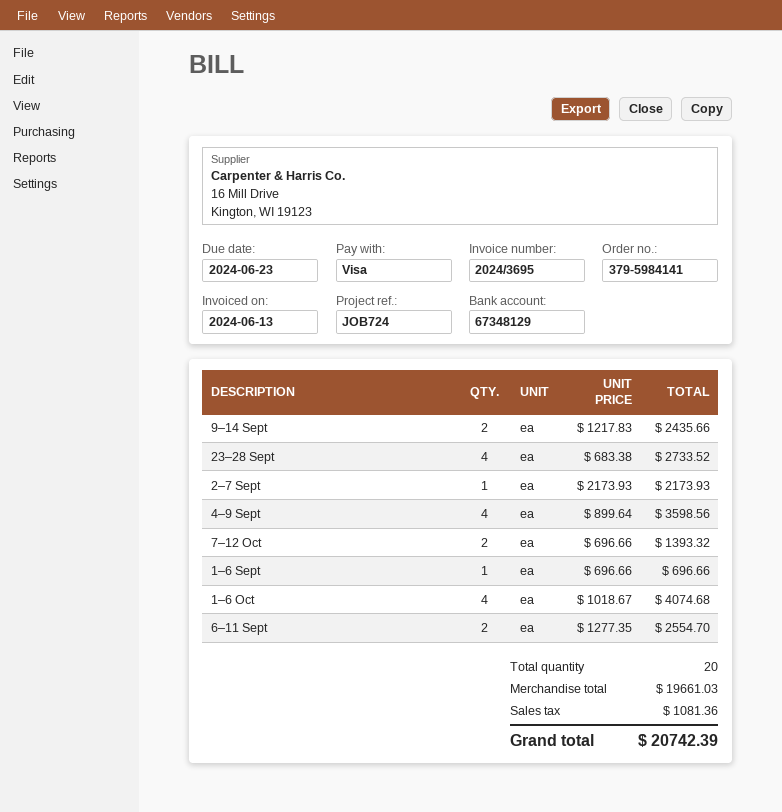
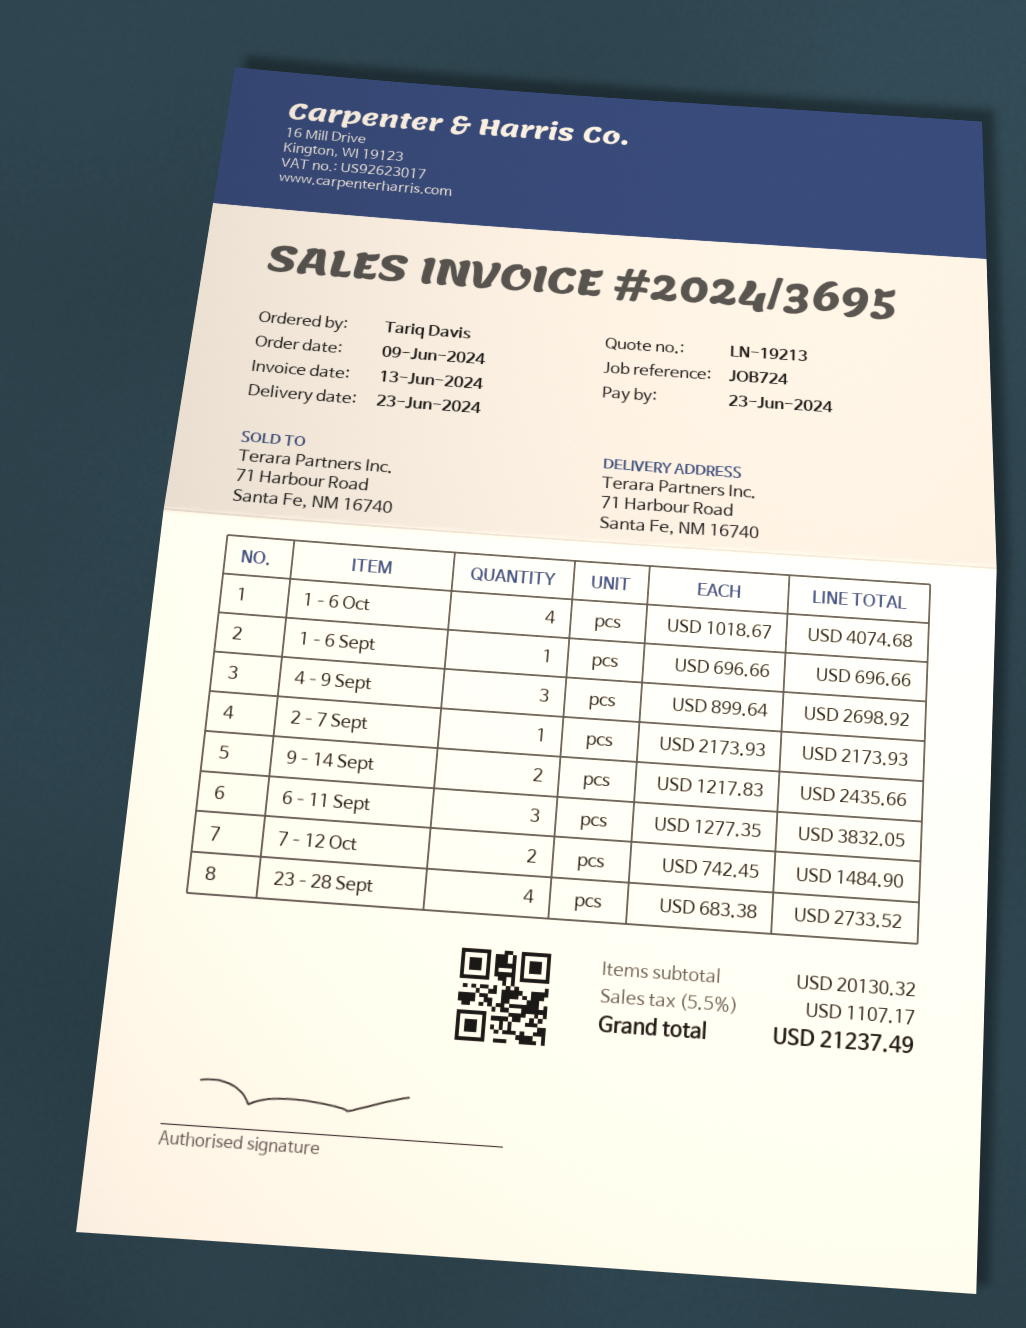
4–9 Sept: 4 x 899.64 = 3598.56 -> 3 x 899.64 = 2698.92
7–12 Oct: 2 x 696.66 = 1393.32 -> 2 x 742.45 = 1484.90
6–11 Sept: 2 x 1277.35 = 2554.70 -> 3 x 1277.35 = 3832.05
subtotal: 19661.03 -> 20130.32
tax: 1081.36 -> 1107.17
total: 20742.39 -> 21237.49

